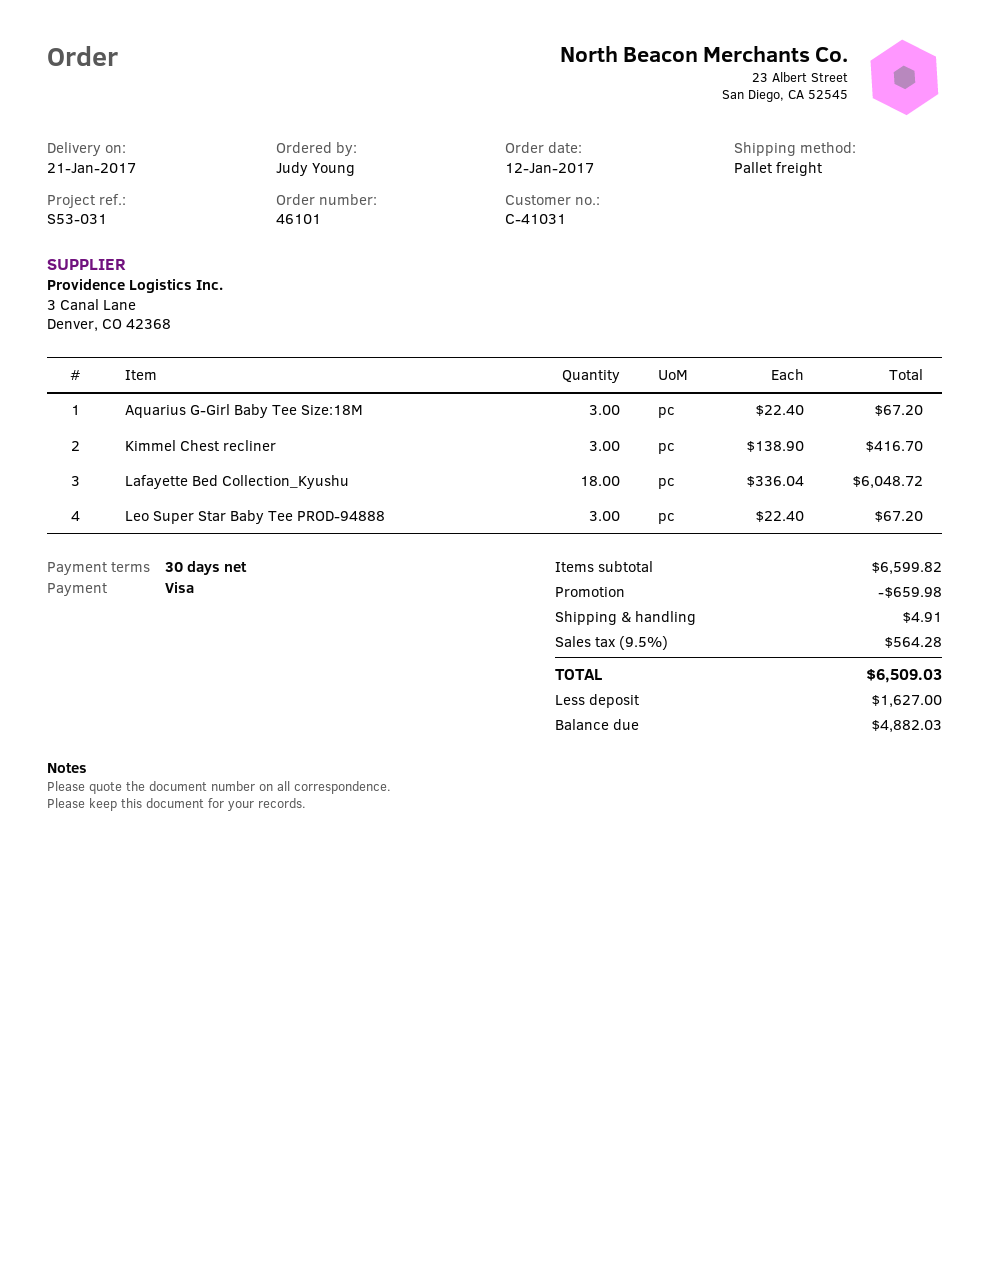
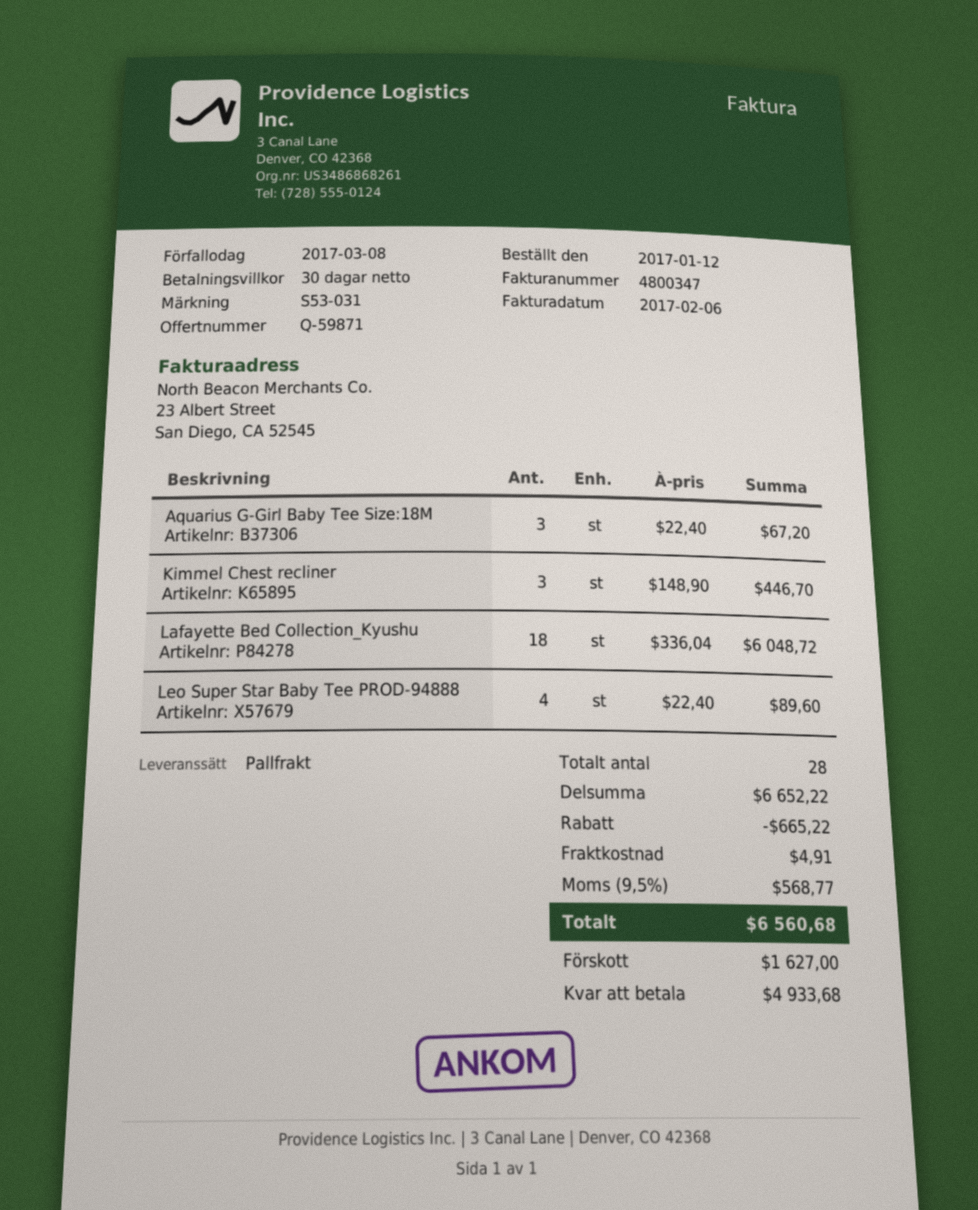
Kimmel Chest recliner: 3 x 138.90 = 416.70 -> 3 x 148.90 = 446.70
Leo Super Star Baby Tee PROD-94888: 3 x 22.40 = 67.20 -> 4 x 22.40 = 89.60
subtotal: 6599.82 -> 6652.22
discount: 659.98 -> 665.22
tax: 9.5% = 564.28 -> 9.5% = 568.77
total: 6509.03 -> 6560.68
balance: 4882.03 -> 4933.68

